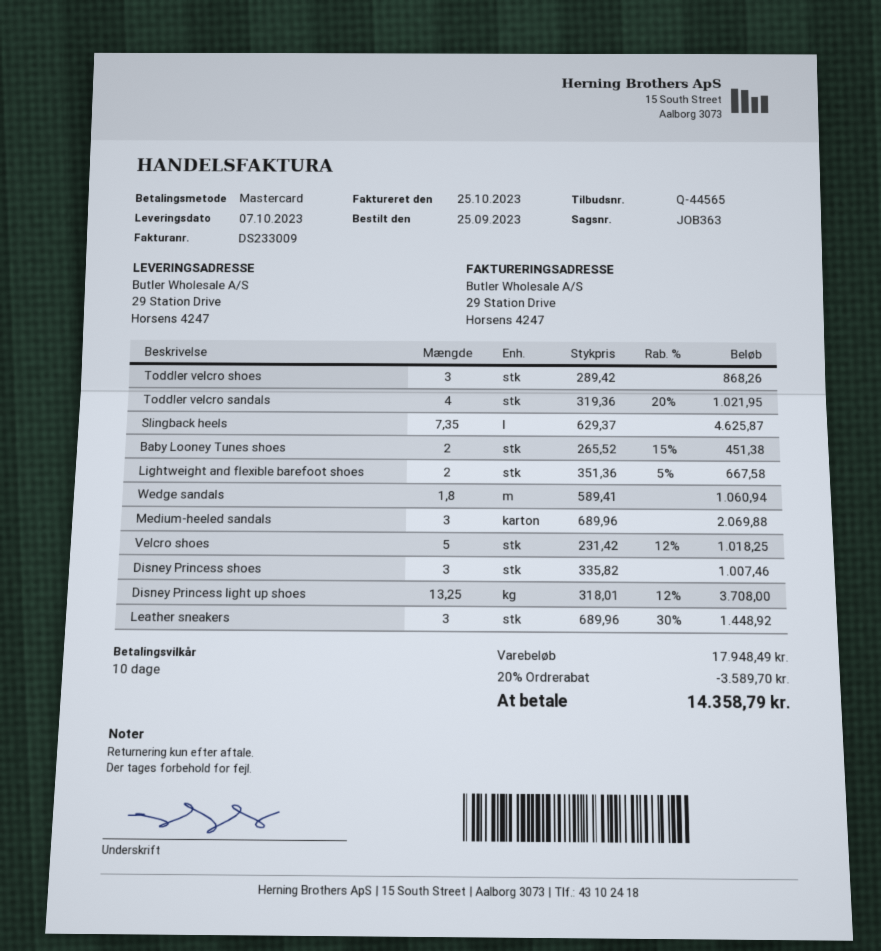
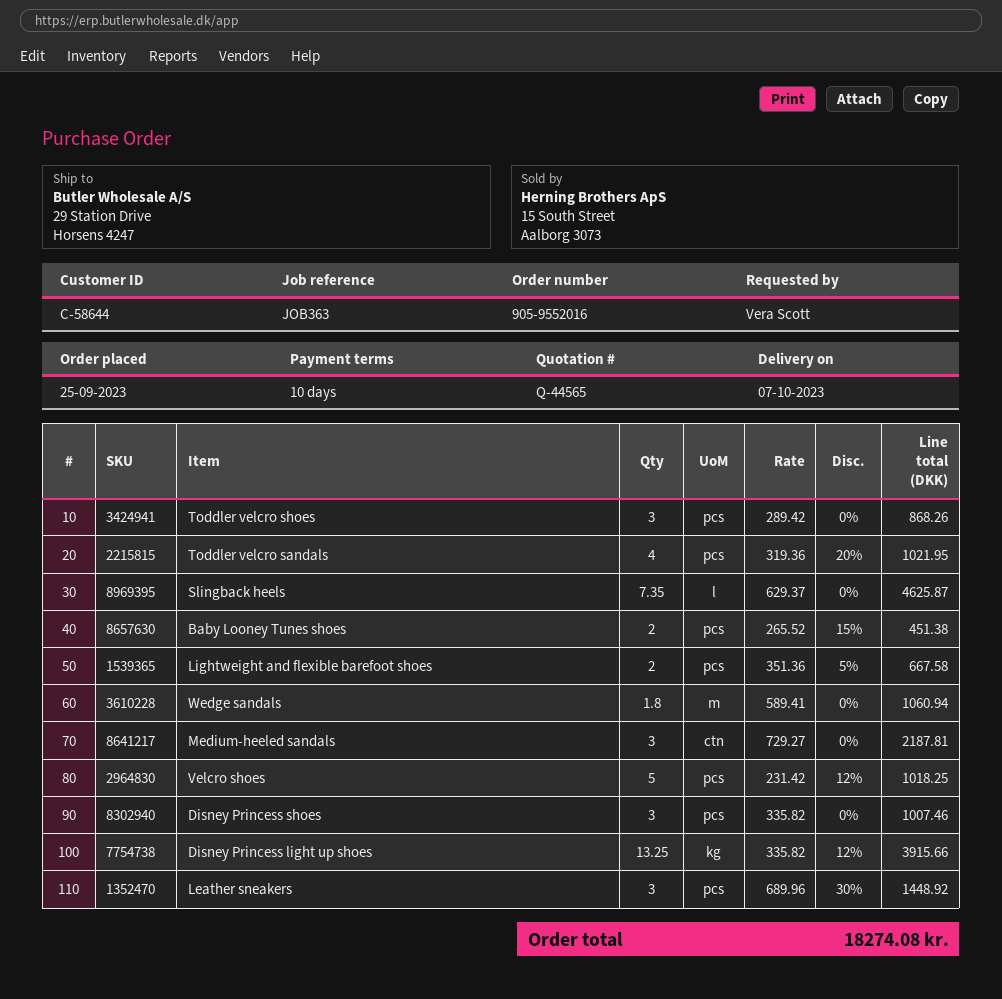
Medium-heeled sandals: 3 x 689.96 = 2069.88 -> 3 x 729.27 = 2187.81
Disney Princess light up shoes: 13.25 x 318.01 - 12% = 3708.00 -> 13.25 x 335.82 - 12% = 3915.66
discount: 20% = 3589.70 -> none
total: 14358.79 -> 18274.08

